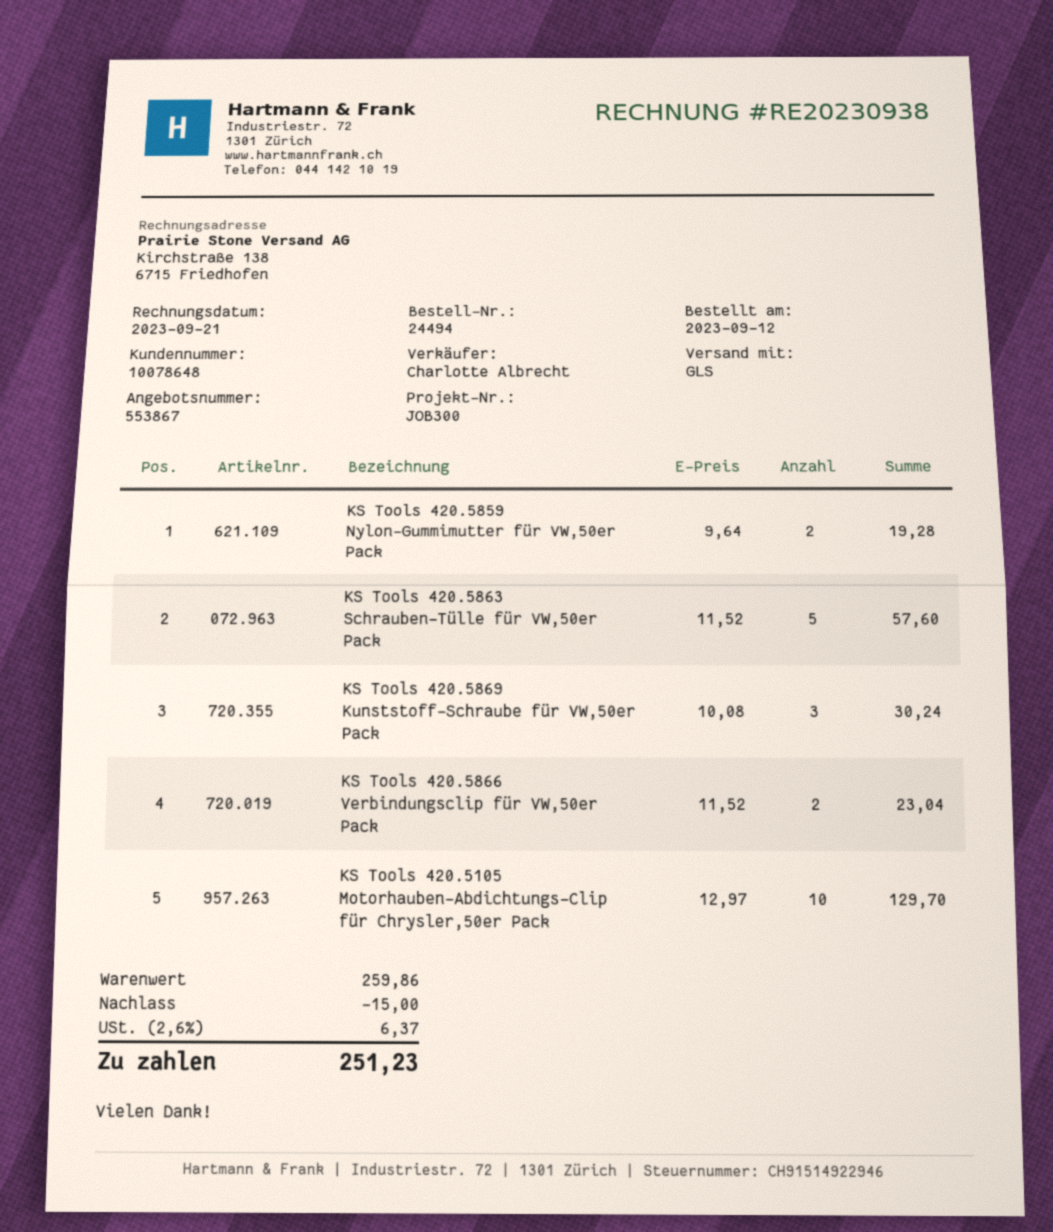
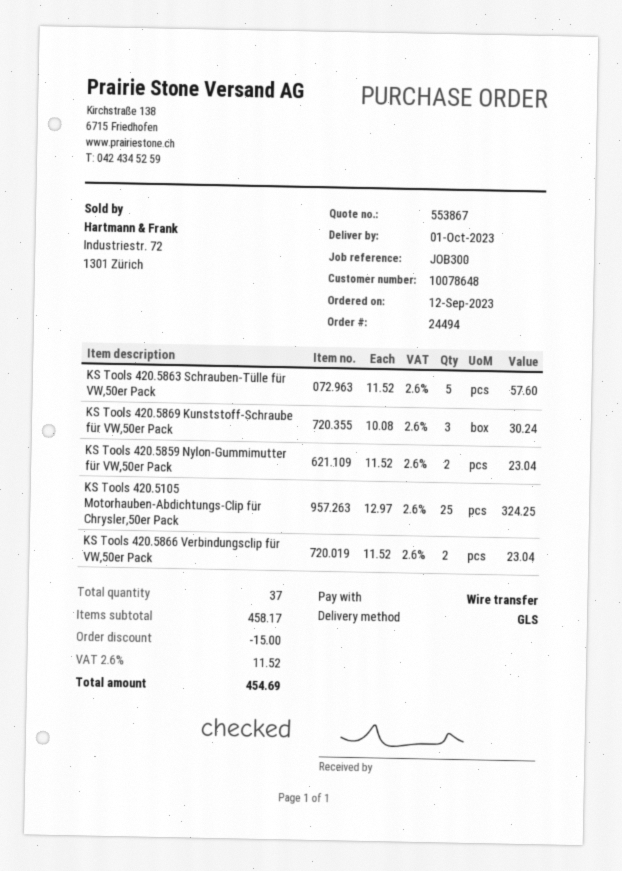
KS Tools 420.5859 Nylon-Gummimutter für VW,50er Pack: 2 x 9.64 = 19.28 -> 2 x 11.52 = 23.04
KS Tools 420.5105 Motorhauben-Abdichtungs-Clip für Chrysler,50er Pack: 10 x 12.97 = 129.70 -> 25 x 12.97 = 324.25
subtotal: 259.86 -> 458.17
tax: 2.6% = 6.37 -> 2.6% = 11.52
total: 251.23 -> 454.69

